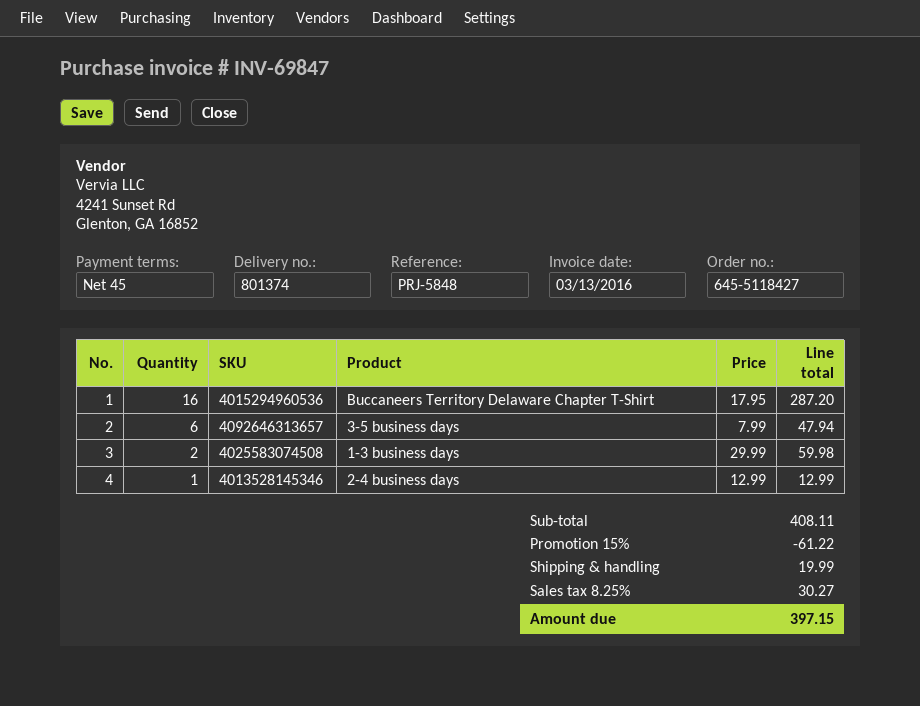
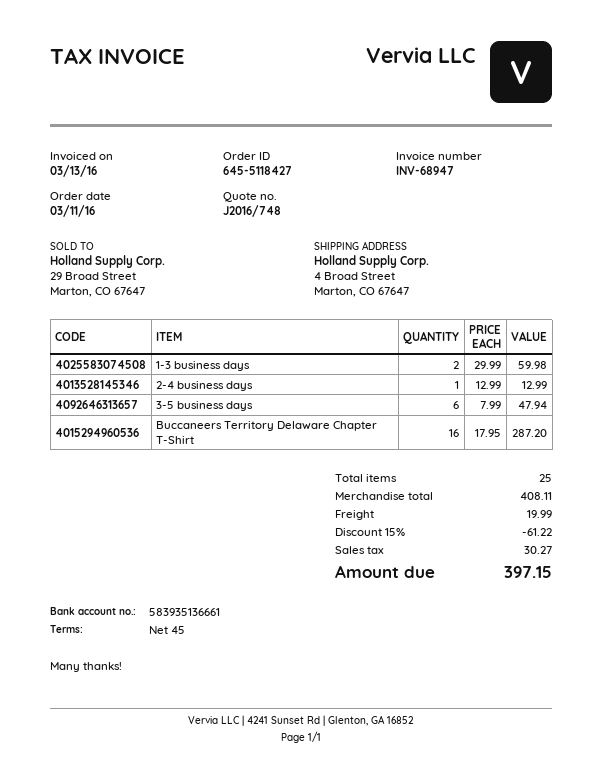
invoice number: INV-69847 -> INV-68947

